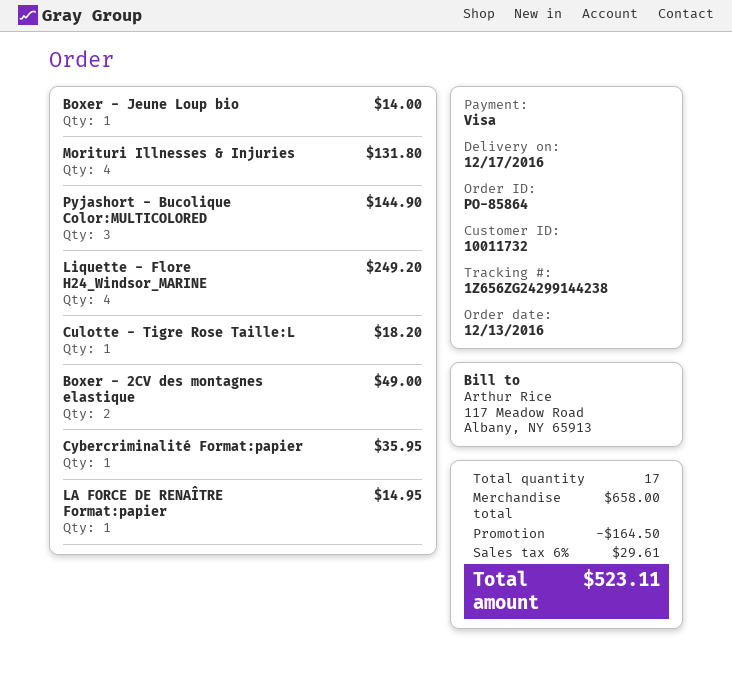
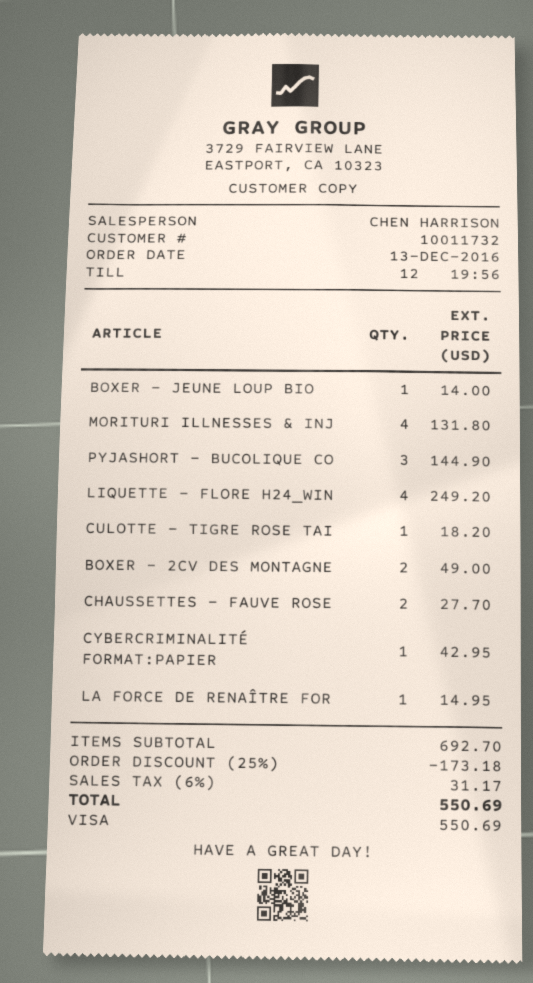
Cybercriminalité Format:papier: 1 for 35.95 -> 1 for 42.95
CHAUSSETTES - FAUVE ROSE: none -> 2 for 27.70
subtotal: 658.00 -> 692.70
discount: 164.50 -> 173.18
tax: 6% = 29.61 -> 6% = 31.17
total: 523.11 -> 550.69

